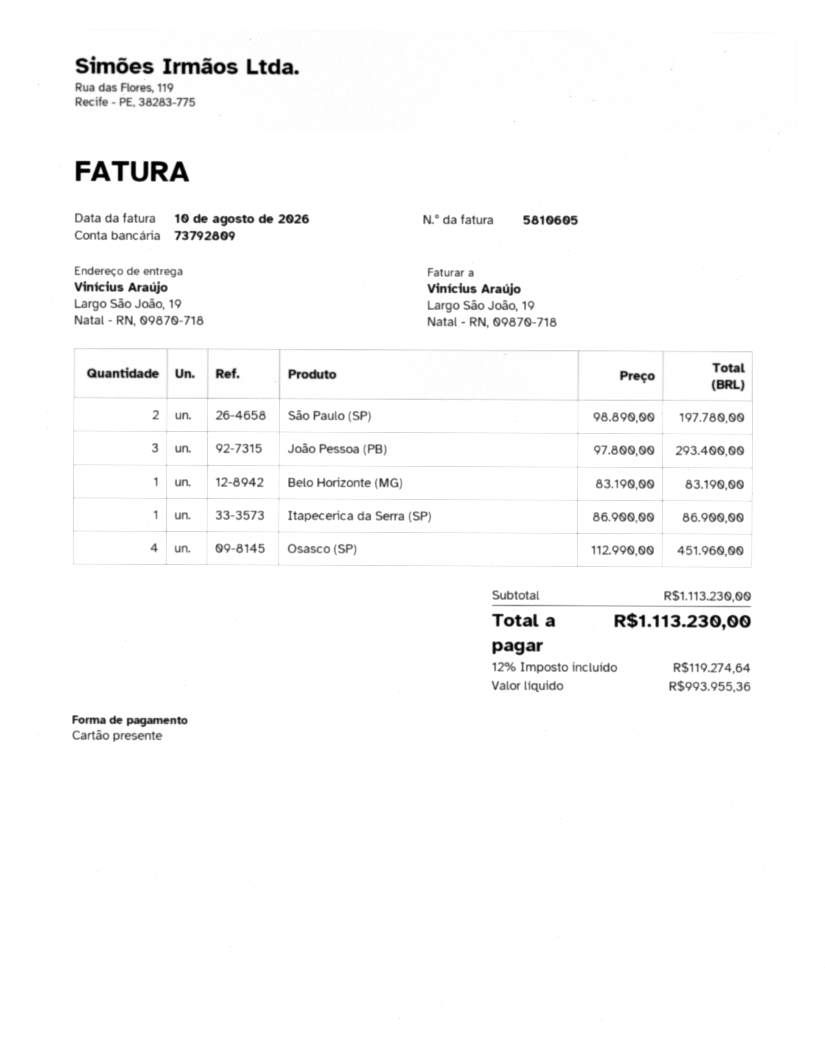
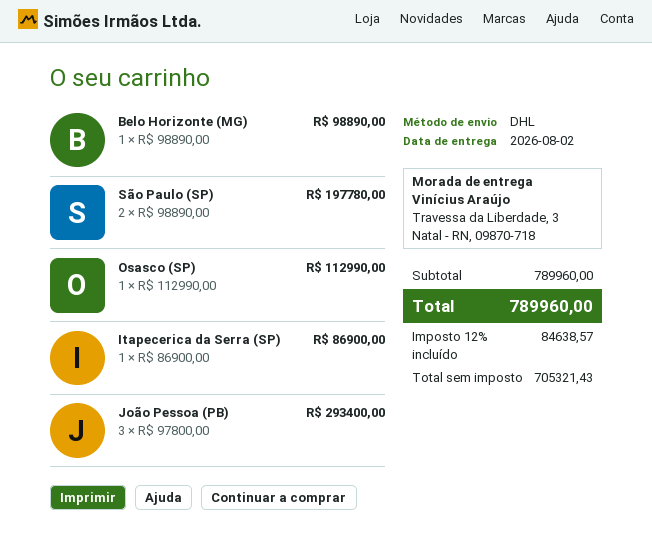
ship to: Largo São João, 19, Natal - RN, 09870-718 -> Travessa da Liberdade, 3, Natal - RN, 09870-718
Belo Horizonte (MG): 1 x 83190.00 = 83190.00 -> 1 x 98890.00 = 98890.00
Osasco (SP): 4 x 112990.00 = 451960.00 -> 1 x 112990.00 = 112990.00
subtotal: 1113230.00 -> 789960.00
net: 993955.36 -> 705321.43
tax: 12% = 119274.64 -> 12% = 84638.57
total: 1113230.00 -> 789960.00

